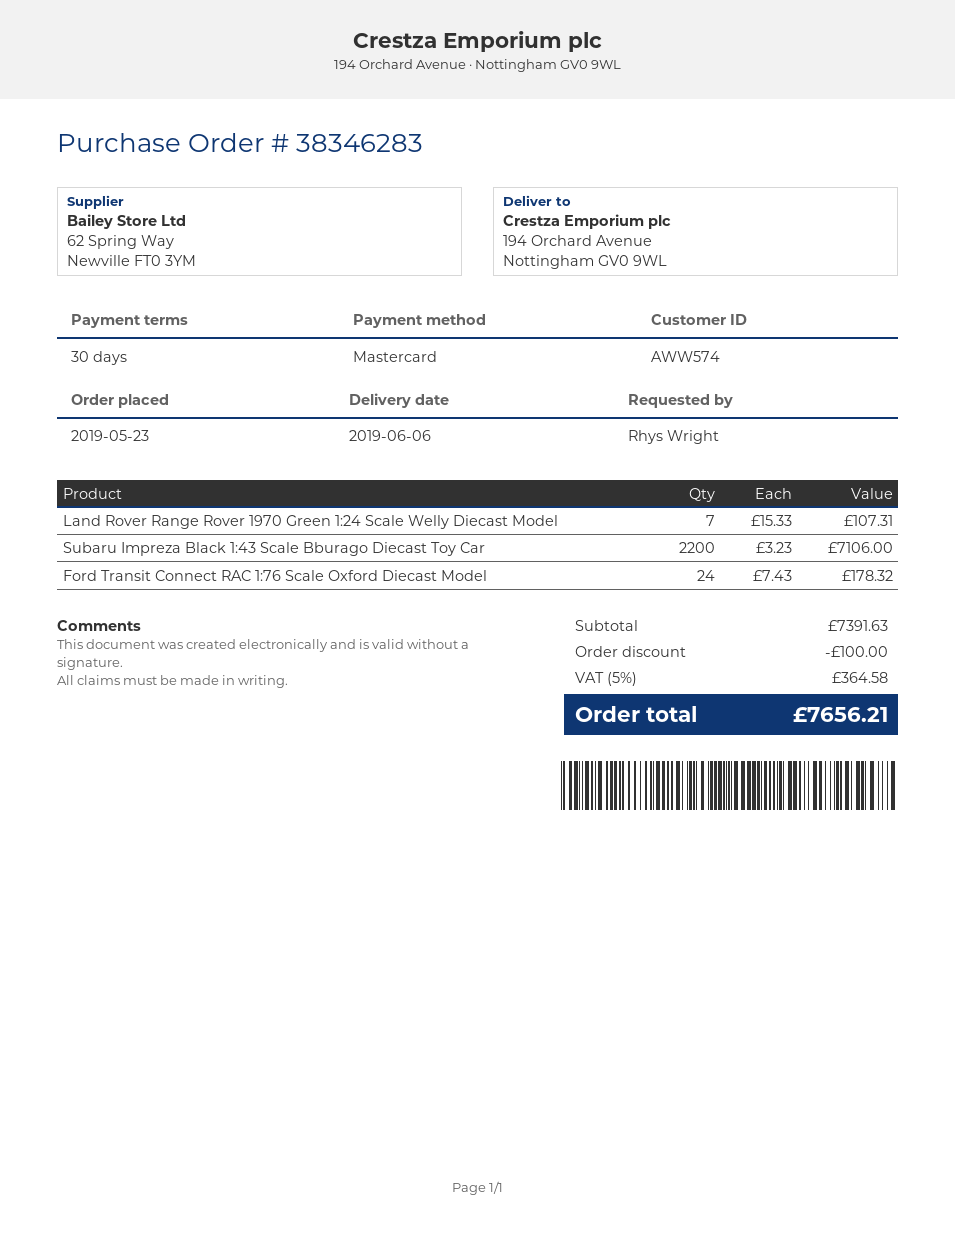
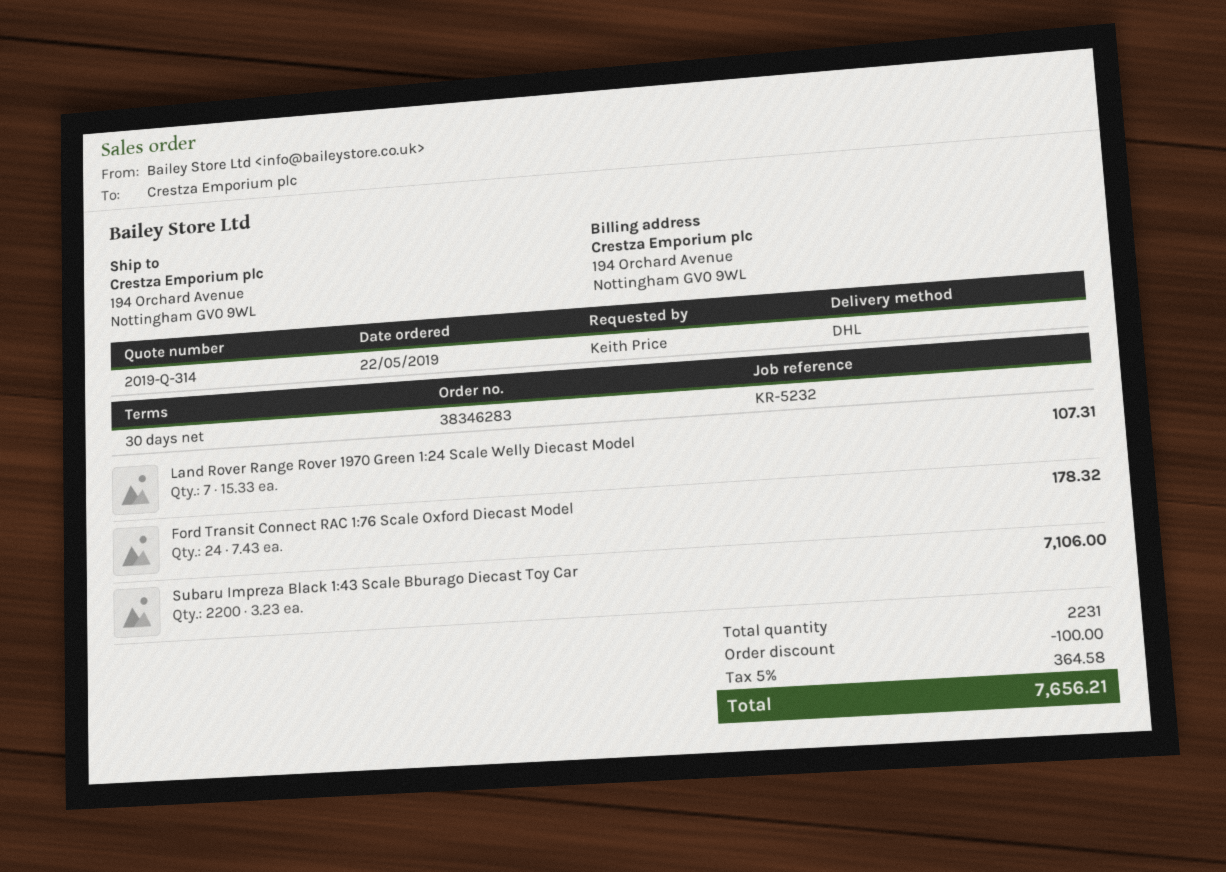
order date: 2019-05-23 -> 2019-05-22
ordered by: Rhys Wright -> Keith Price

